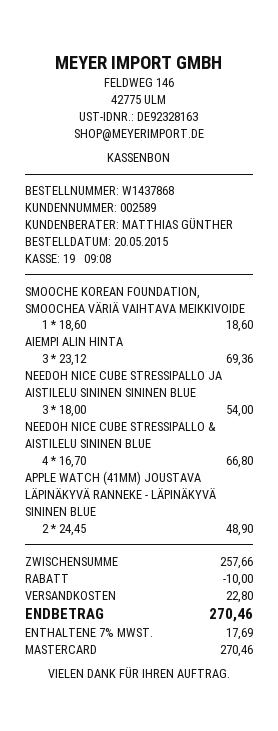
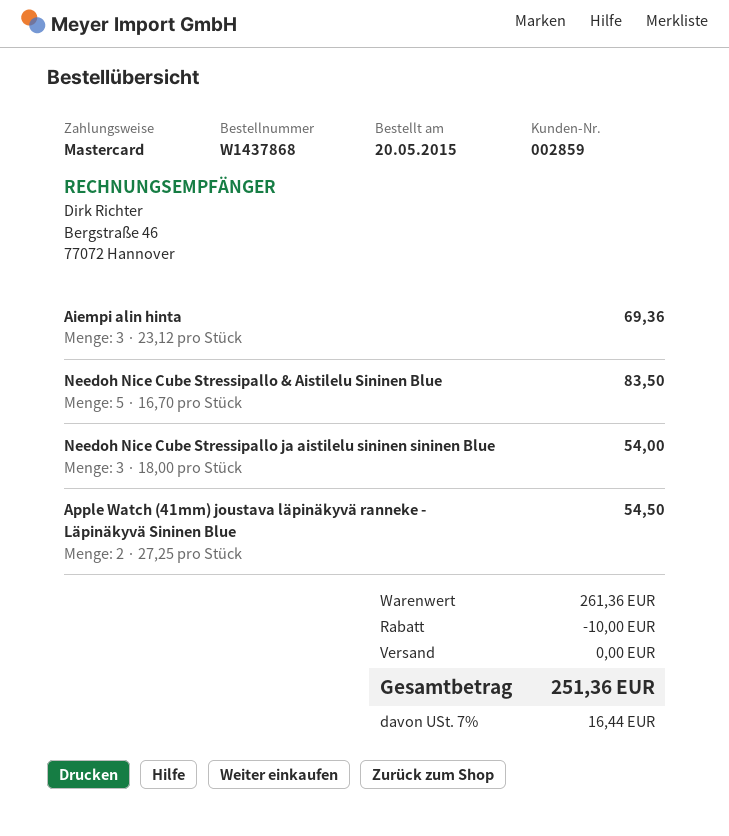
customer number: 002589 -> 002859
SMOOCHE KOREAN FOUNDATION, SMOOCHEA VÄRIÄ VAIHTAVA MEIKKIVOIDE: 1 x 18.60 = 18.60 -> none
NEEDOH NICE CUBE STRESSIPALLO & AISTILELU SININEN BLUE: 4 x 16.70 = 66.80 -> 5 x 16.70 = 83.50
APPLE WATCH (41MM) JOUSTAVA LÄPINÄKYVÄ RANNEKE - LÄPINÄKYVÄ SININEN BLUE: 2 x 24.45 = 48.90 -> 2 x 27.25 = 54.50
subtotal: 257.66 -> 261.36
shipping: 22.80 -> 0.00
tax: 7% = 17.69 -> 7% = 16.44
total: 270.46 -> 251.36

